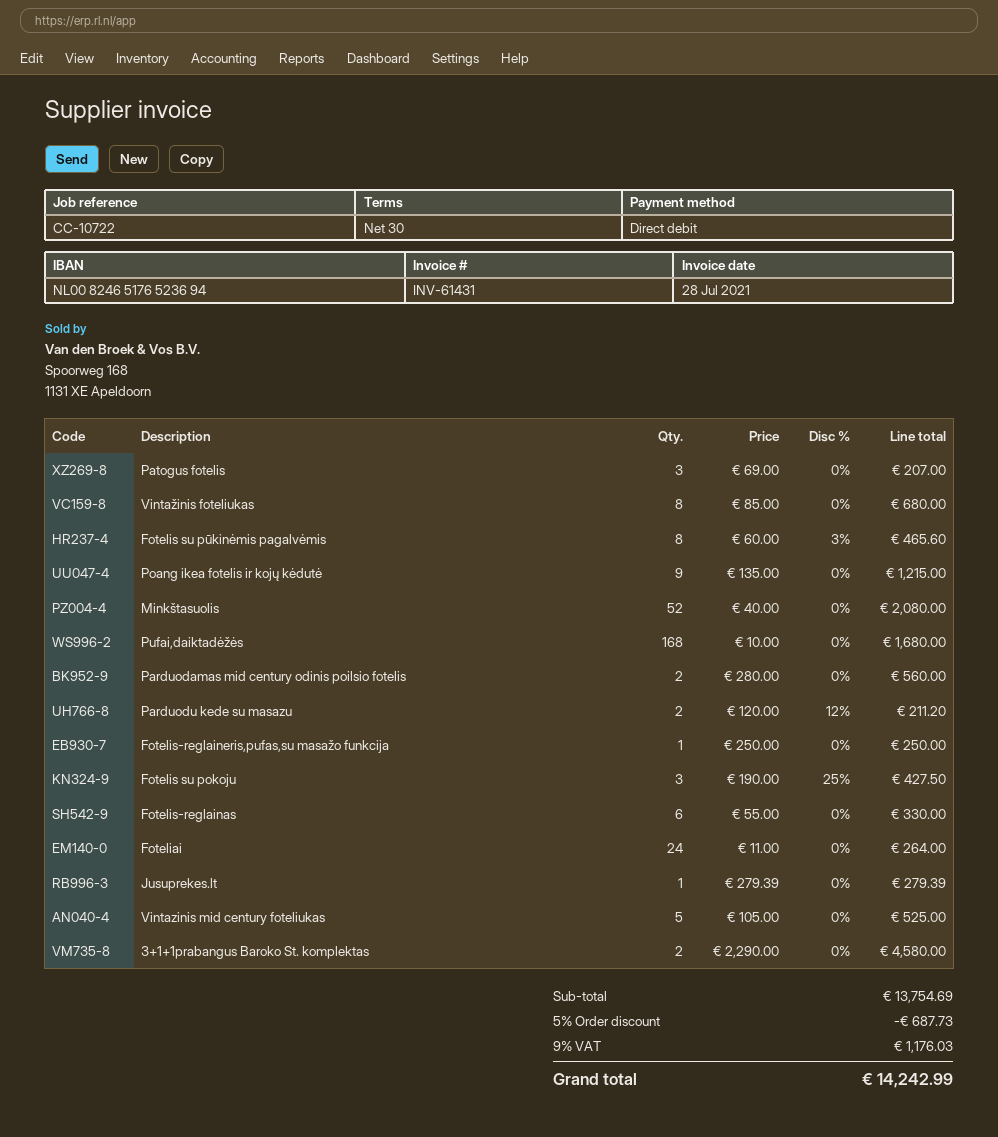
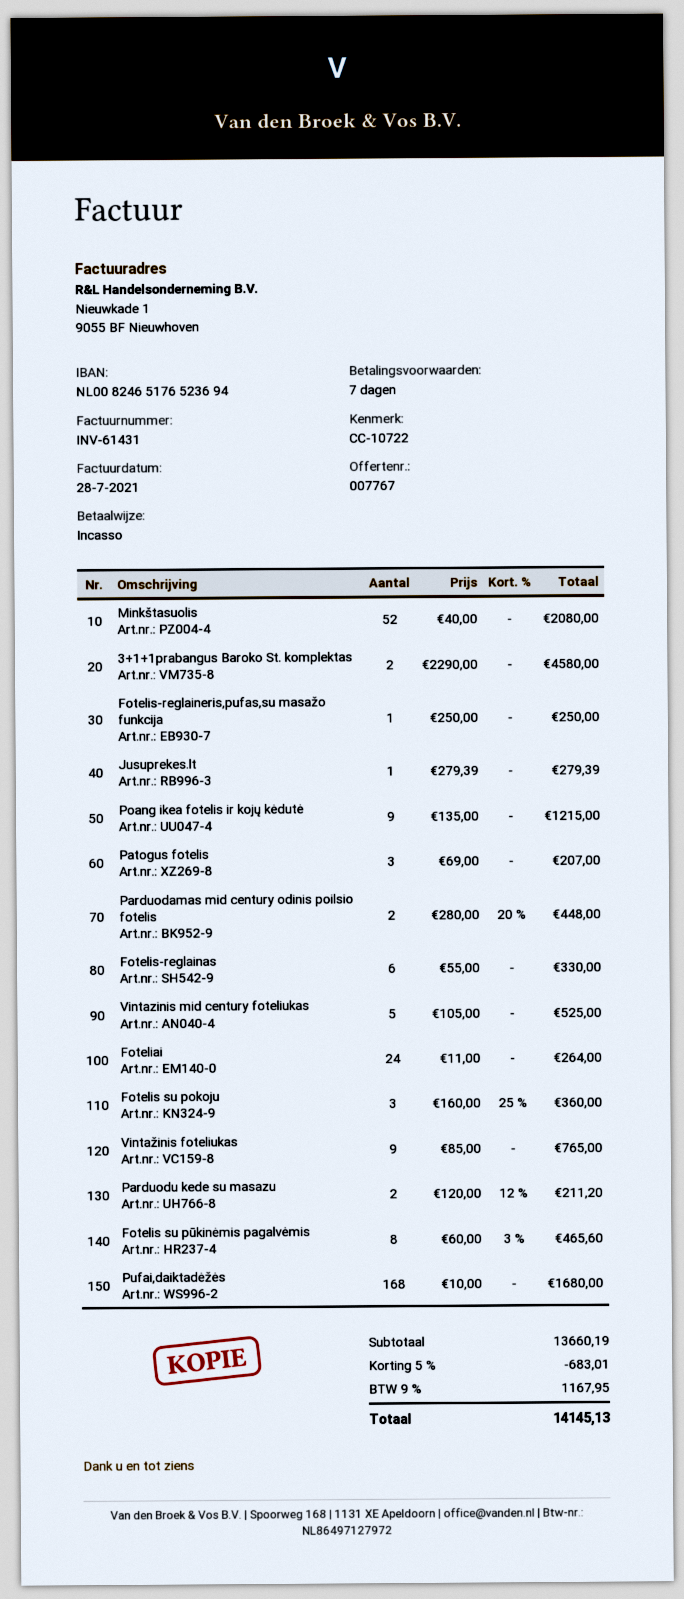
payment terms: 30 days -> 7 days
Vintažinis foteliukas: 8 x 85.00 = 680.00 -> 9 x 85.00 = 765.00
Parduodamas mid century odinis poilsio fotelis: 2 x 280.00 = 560.00 -> 2 x 280.00 - 20% = 448.00
Fotelis su pokoju: 3 x 190.00 - 25% = 427.50 -> 3 x 160.00 - 25% = 360.00
subtotal: 13754.69 -> 13660.19
discount: 5% = 687.73 -> 5% = 683.01
tax: 9% = 1176.03 -> 9% = 1167.95
total: 14242.99 -> 14145.13

